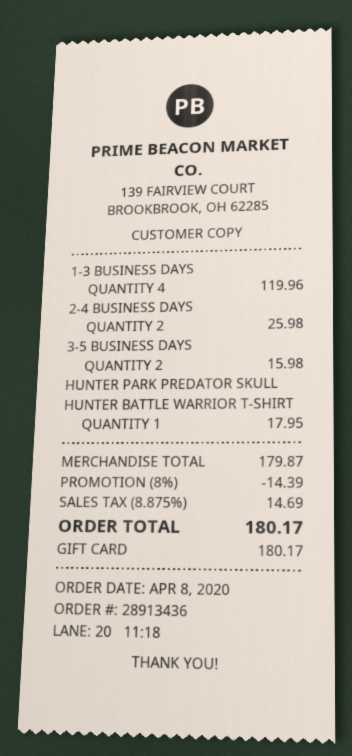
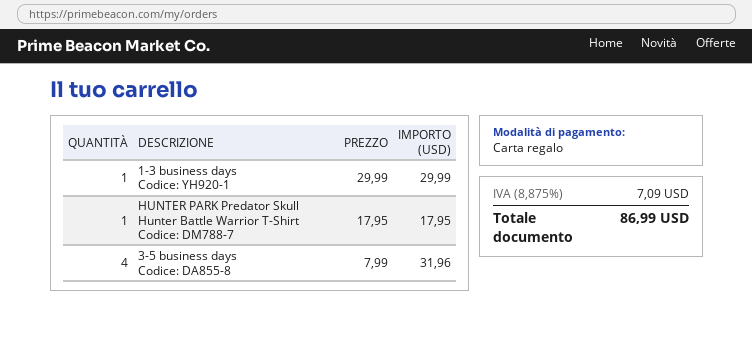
1-3 BUSINESS DAYS: 4 for 119.96 -> 1 for 29.99
2-4 BUSINESS DAYS: 2 for 25.98 -> none
3-5 BUSINESS DAYS: 2 for 15.98 -> 4 for 31.96
discount: 8% = 14.39 -> none
tax: 8.875% = 14.69 -> 8.875% = 7.09
total: 180.17 -> 86.99

